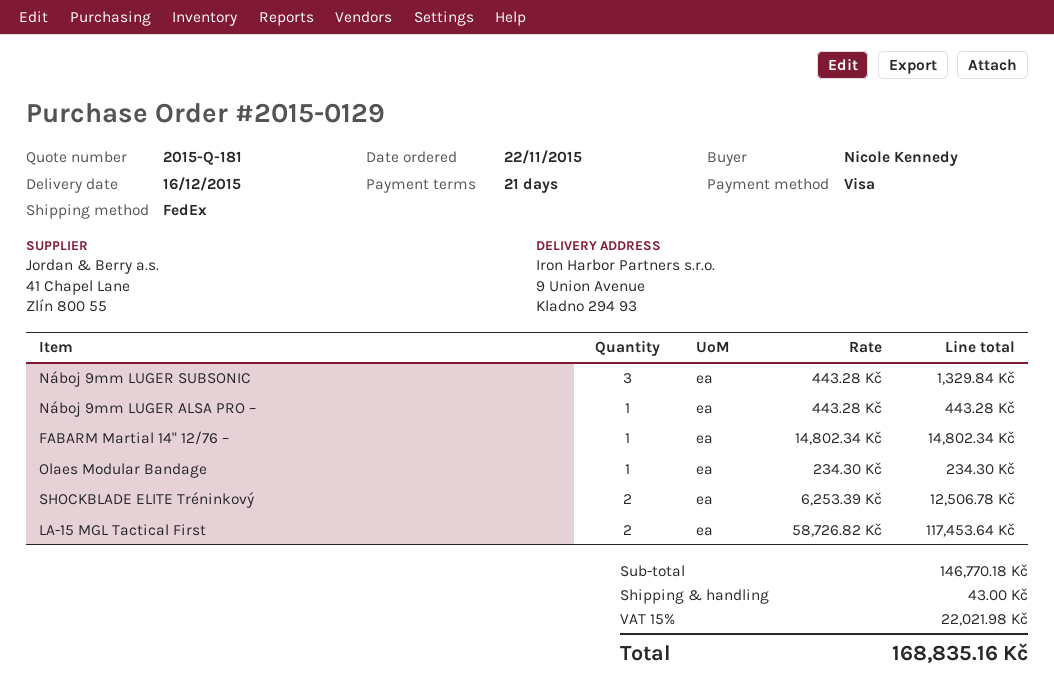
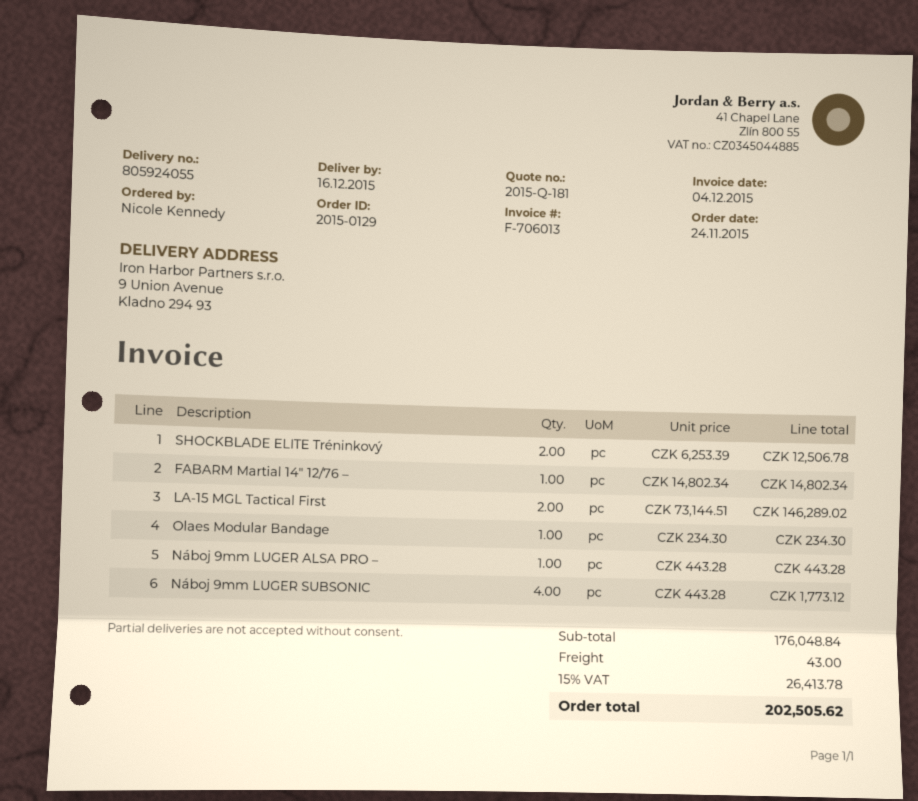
order date: 2015-11-22 -> 2015-11-24
Náboj 9mm LUGER SUBSONIC: 3 x 443.28 = 1329.84 -> 4 x 443.28 = 1773.12
LA-15 MGL Tactical First: 2 x 58726.82 = 117453.64 -> 2 x 73144.51 = 146289.02
subtotal: 146770.18 -> 176048.84
tax: 15% = 22021.98 -> 15% = 26413.78
total: 168835.16 -> 202505.62

